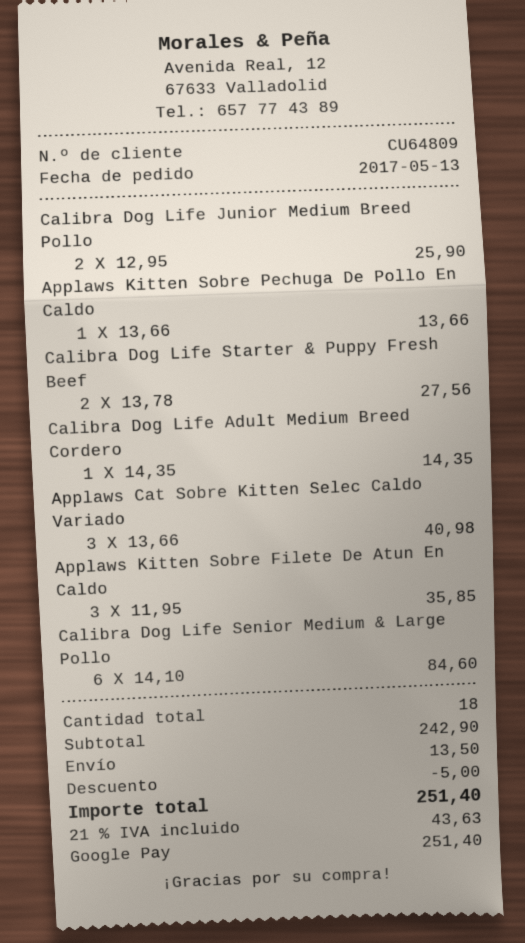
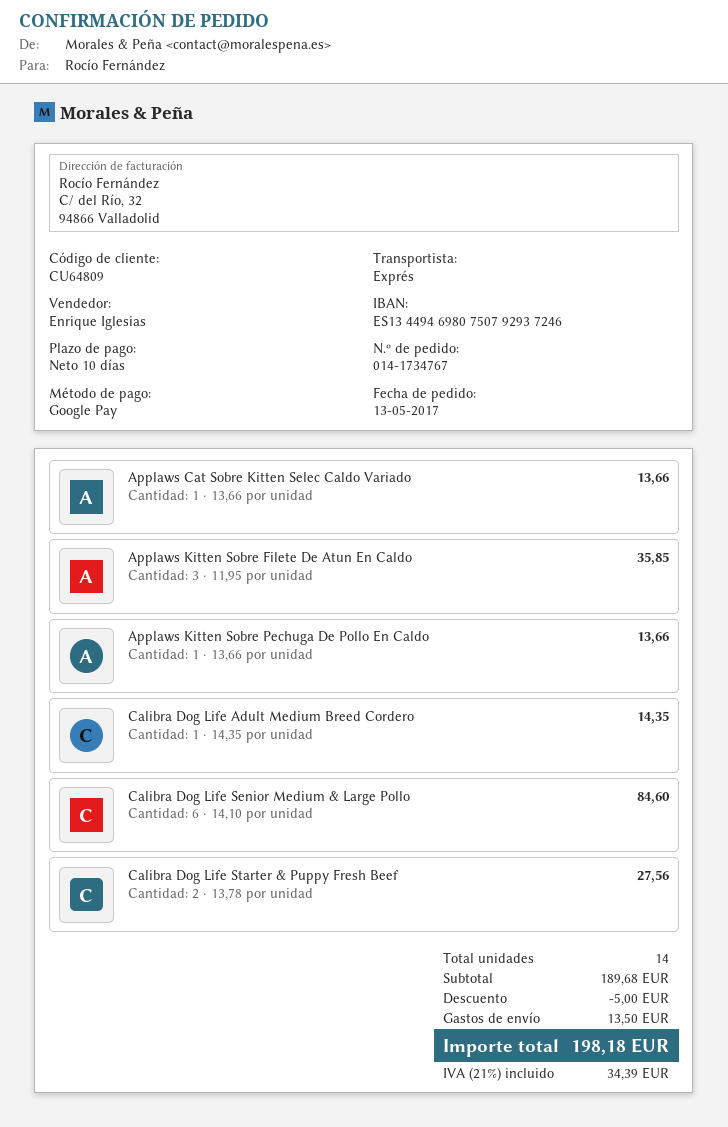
Calibra Dog Life Junior Medium Breed Pollo: 2 x 12.95 = 25.90 -> none
Applaws Cat Sobre Kitten Selec Caldo Variado: 3 x 13.66 = 40.98 -> 1 x 13.66 = 13.66
total quantity: 18 -> 14
subtotal: 242.90 -> 189.68
tax: 21% = 43.63 -> 21% = 34.39
total: 251.40 -> 198.18

